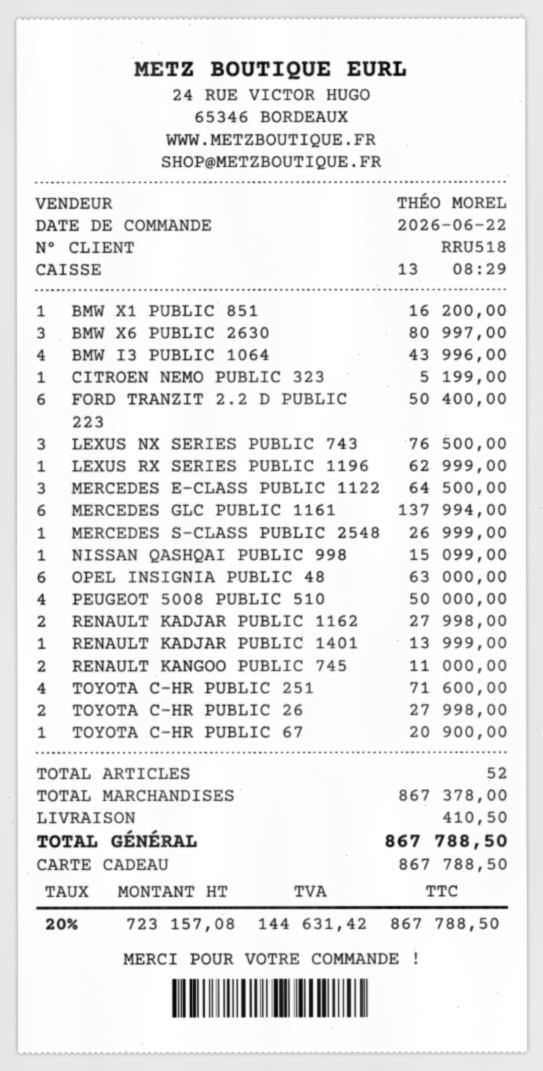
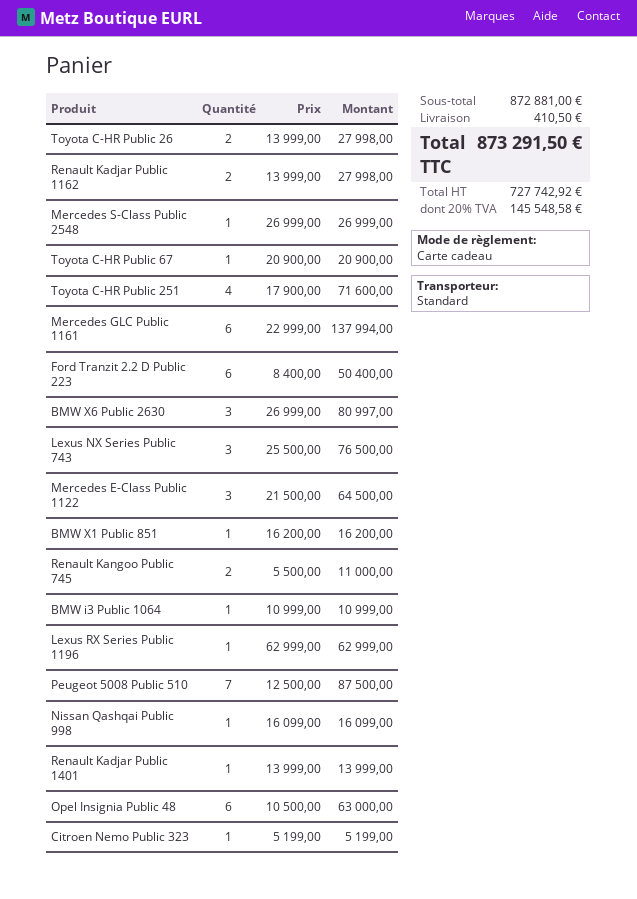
BMW I3 PUBLIC 1064: 4 for 43996.00 -> 1 for 10999.00
NISSAN QASHQAI PUBLIC 998: 1 for 15099.00 -> 1 for 16099.00
PEUGEOT 5008 PUBLIC 510: 4 for 50000.00 -> 7 for 87500.00
subtotal: 867378.00 -> 872881.00
net: 723157.08 -> 727742.92
tax: 20% = 144631.42 -> 20% = 145548.58
total: 867788.50 -> 873291.50

